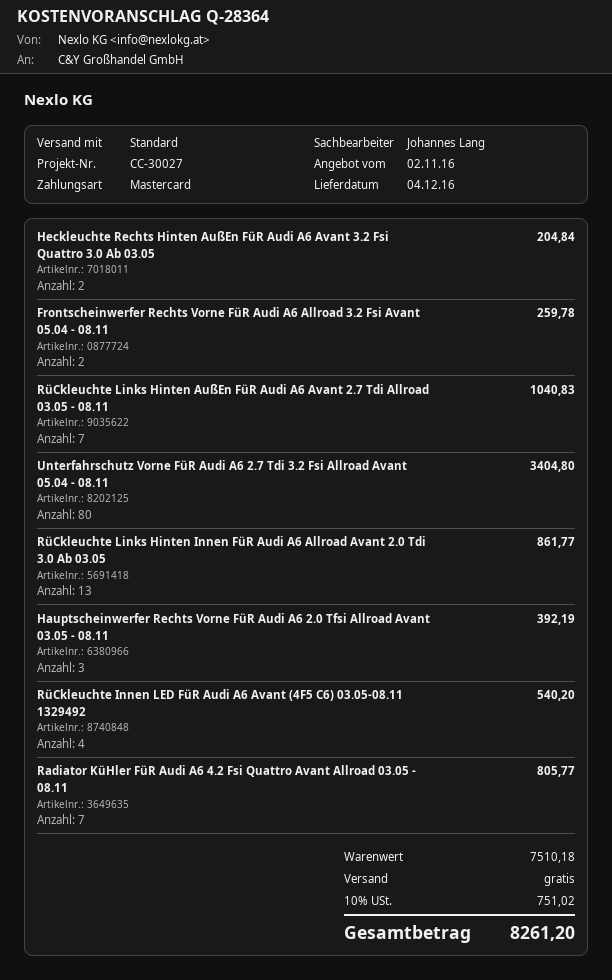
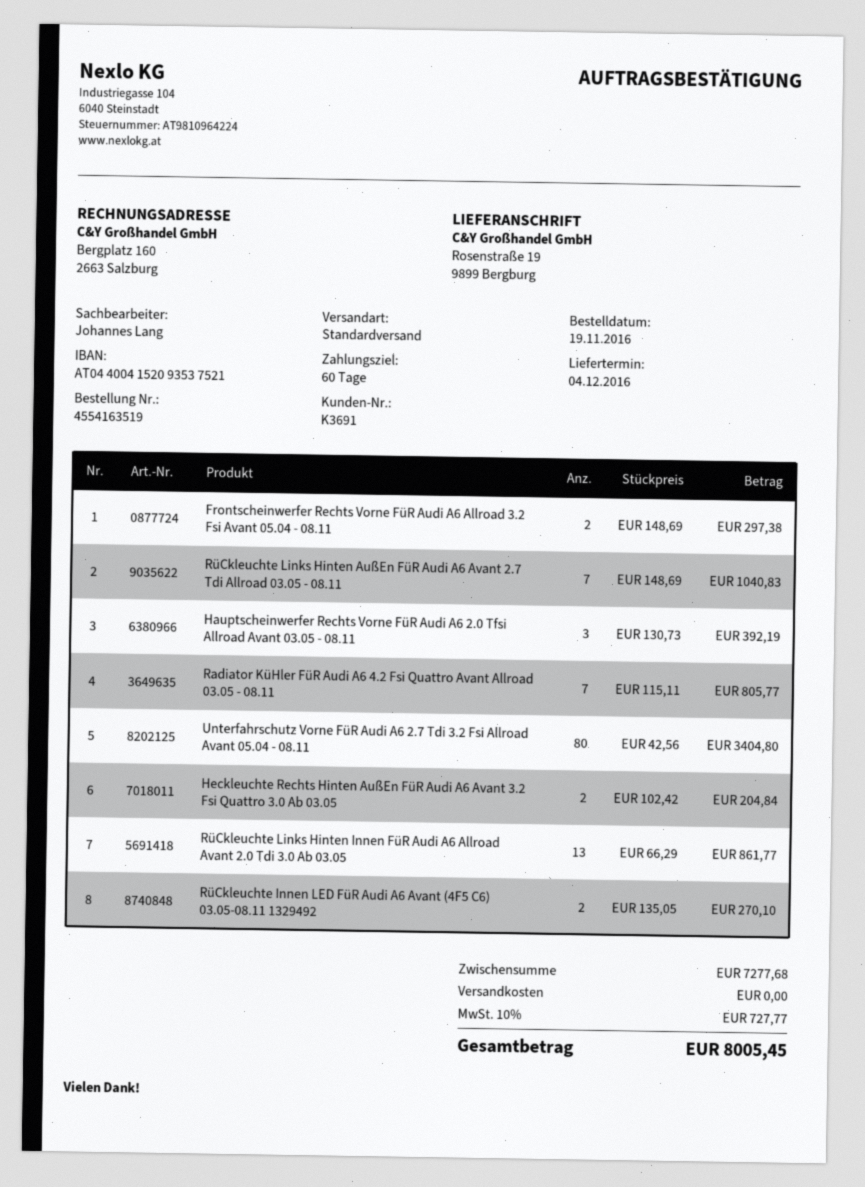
Frontscheinwerfer Rechts Vorne FüR Audi A6 Allroad 3.2 Fsi Avant 05.04 - 08.11: 2 for 259.78 -> 2 for 297.38
RüCkleuchte Innen LED FüR Audi A6 Avant (4F5 C6) 03.05-08.11 1329492: 4 for 540.20 -> 2 for 270.10
subtotal: 7510.18 -> 7277.68
tax: 10% = 751.02 -> 10% = 727.77
total: 8261.20 -> 8005.45

